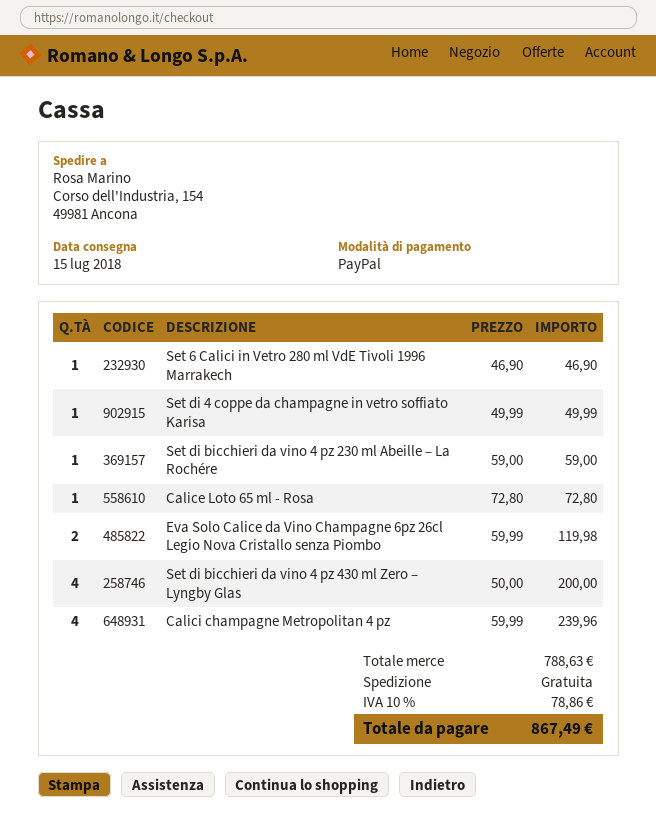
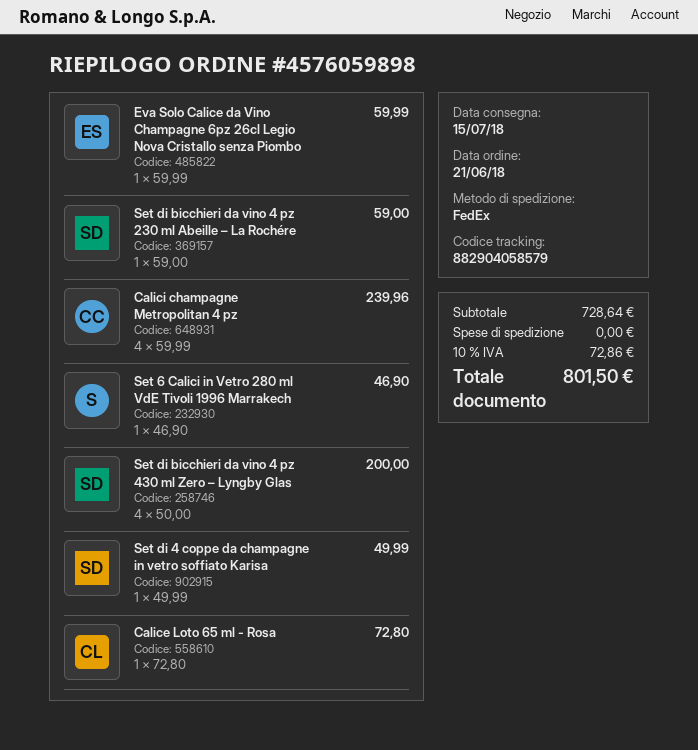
Eva Solo Calice da Vino Champagne 6pz 26cl Legio Nova Cristallo senza Piombo: 2 x 59.99 = 119.98 -> 1 x 59.99 = 59.99
subtotal: 788.63 -> 728.64
tax: 10% = 78.86 -> 10% = 72.86
total: 867.49 -> 801.50

